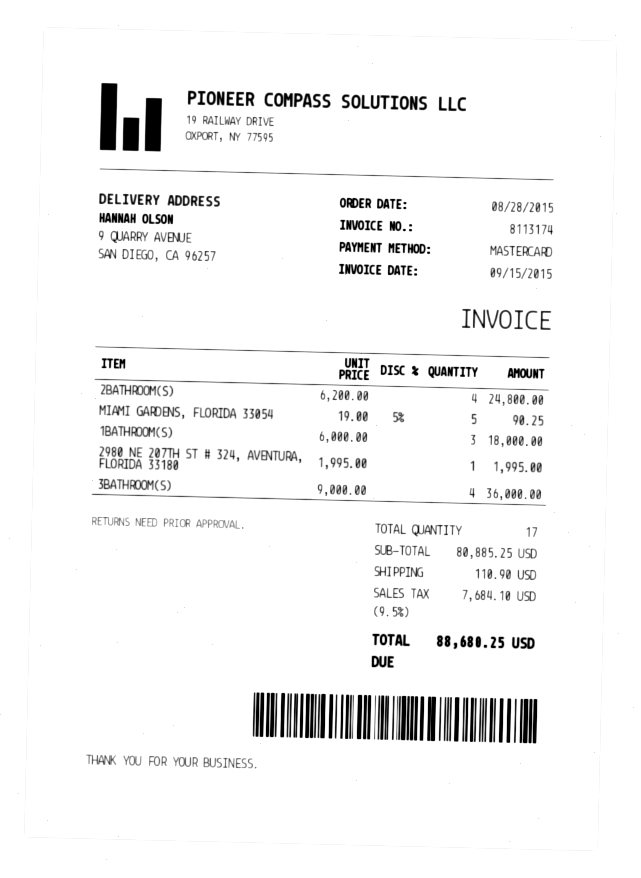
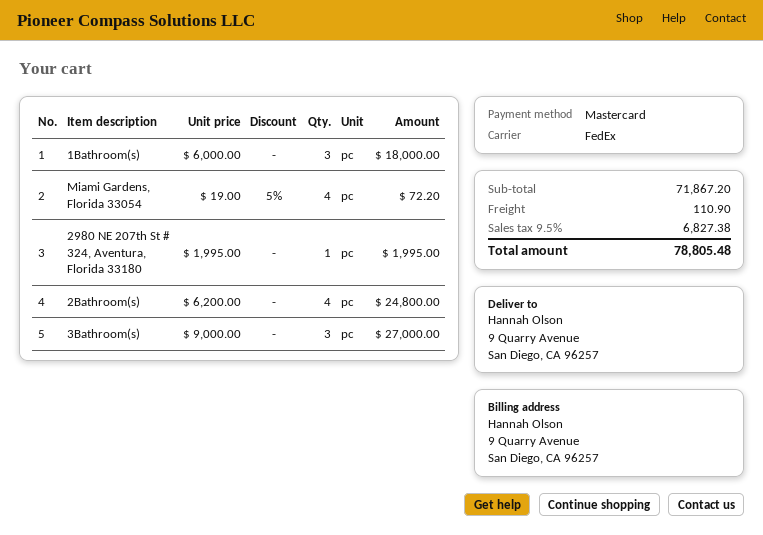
MIAMI GARDENS, FLORIDA 33054: 5 x 19.00 - 5% = 90.25 -> 4 x 19.00 - 5% = 72.20
3BATHROOM(S): 4 x 9000.00 = 36000.00 -> 3 x 9000.00 = 27000.00
subtotal: 80885.25 -> 71867.20
tax: 9.5% = 7684.10 -> 9.5% = 6827.38
total: 88680.25 -> 78805.48

